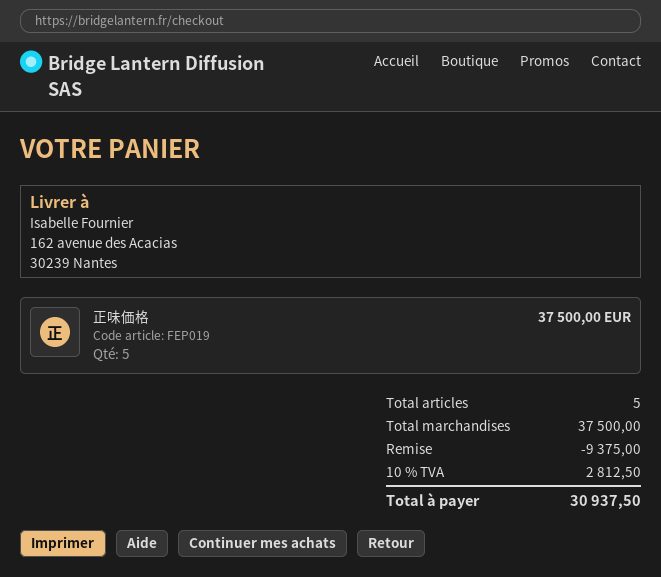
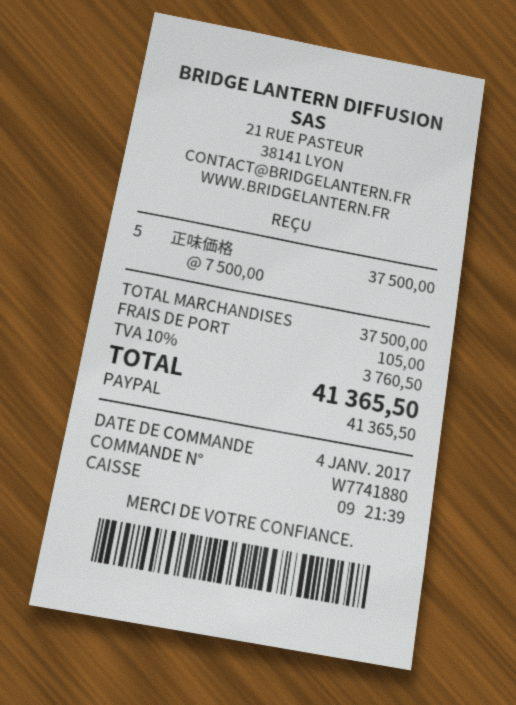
discount: 9375.00 -> none
shipping: none -> 105.00
tax: 10% = 2812.50 -> 10% = 3760.50
total: 30937.50 -> 41365.50

